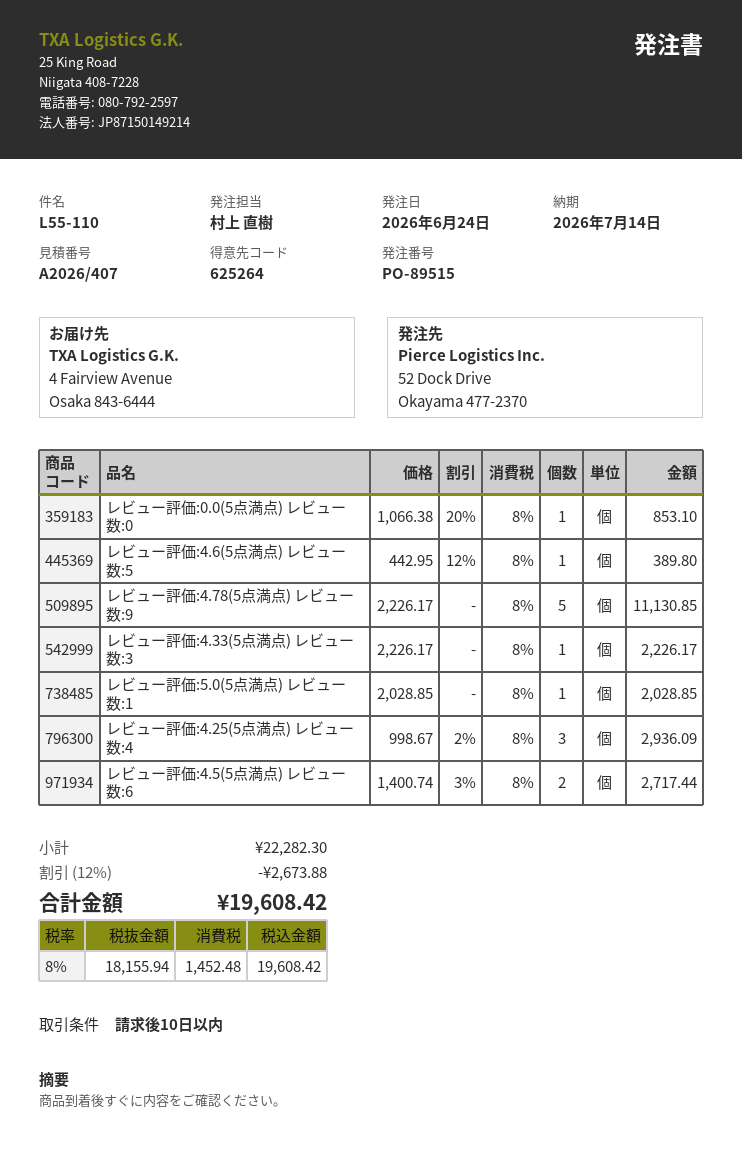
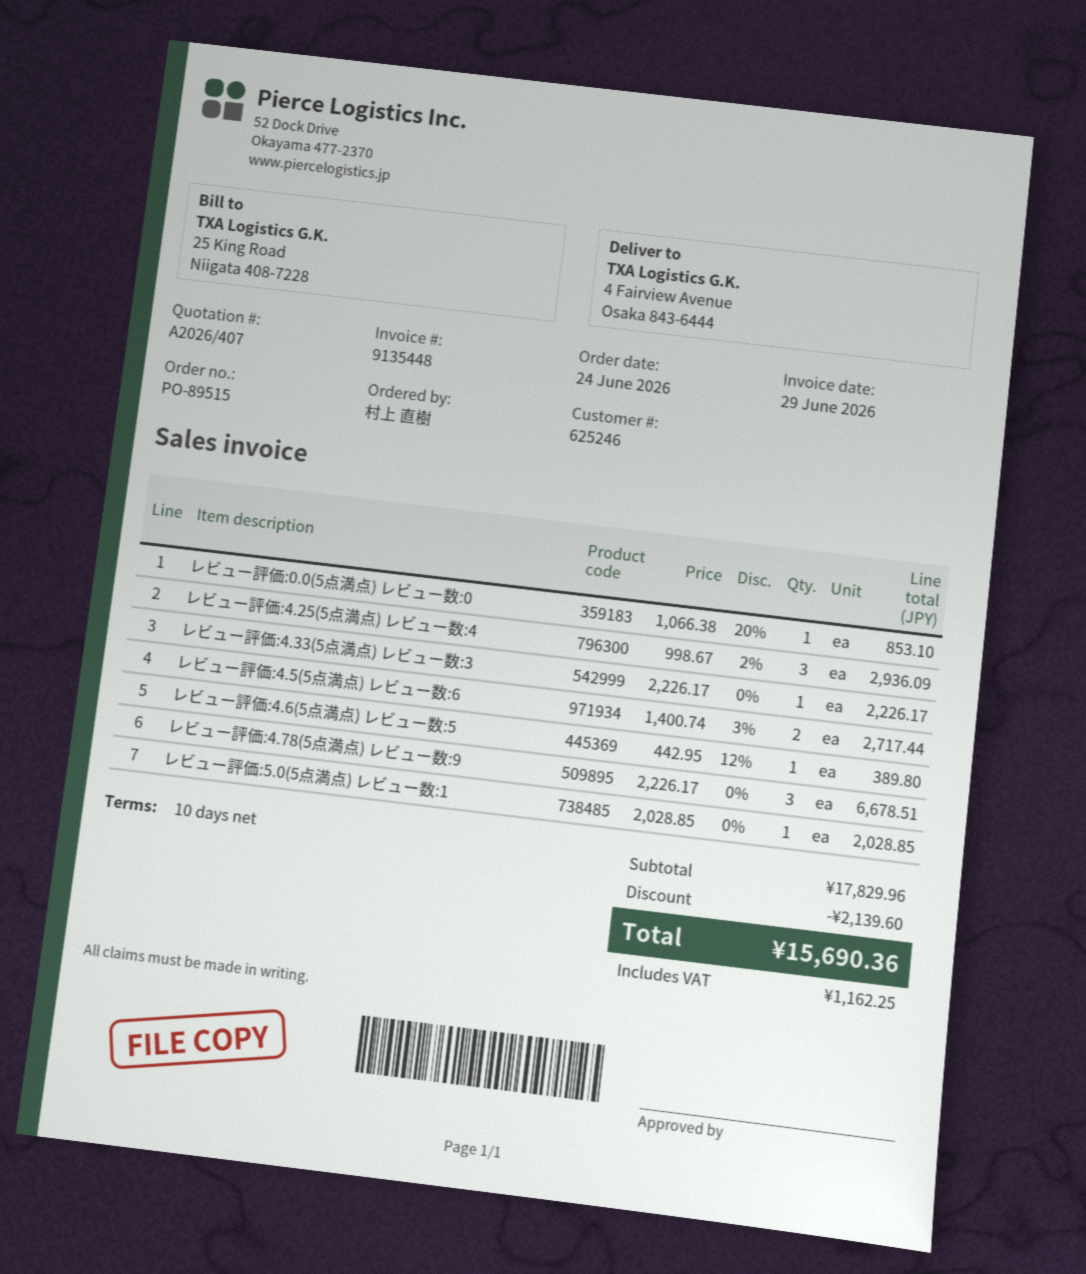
customer number: 625264 -> 625246
レビュー評価:4.78(5点満点) レビュー数:9: 5 x 2226.17 = 11130.85 -> 3 x 2226.17 = 6678.51
subtotal: 22282.30 -> 17829.96
discount: 2673.88 -> 2139.60
tax: 1452.48 -> 1162.25
total: 19608.42 -> 15690.36

